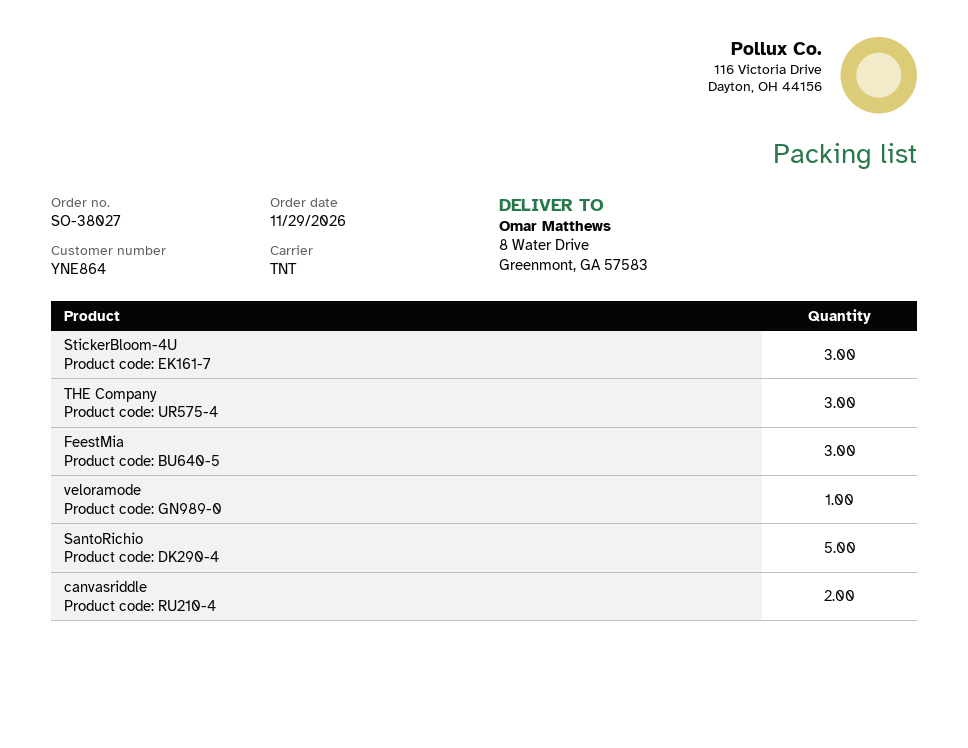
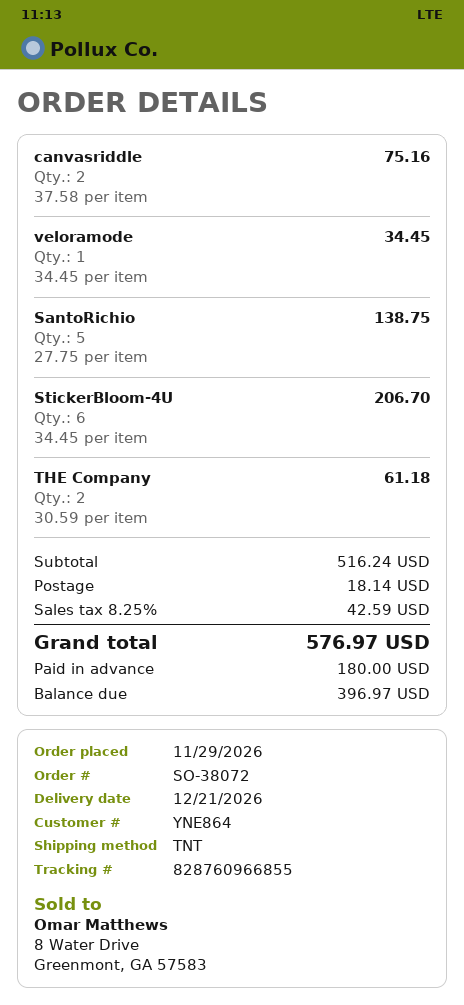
order number: SO-38027 -> SO-38072
StickerBloom-4U: 3 -> 6
THE Company: 3 -> 2
FeestMia: 3 -> none

